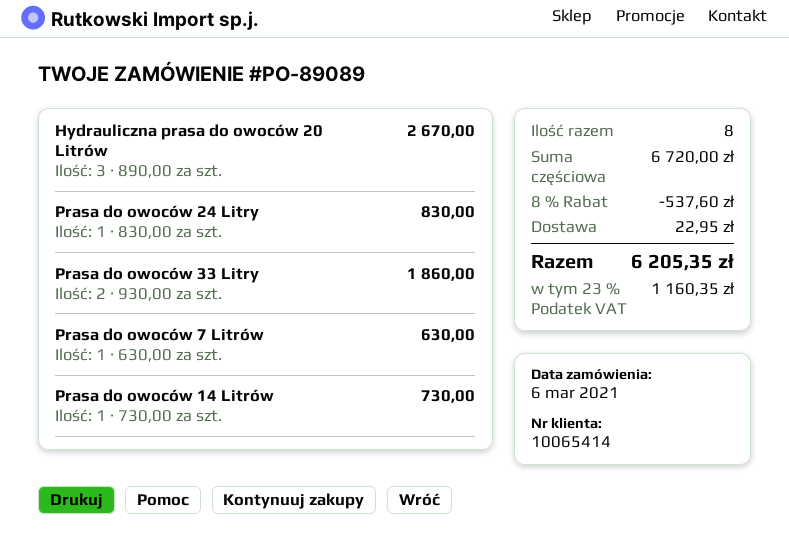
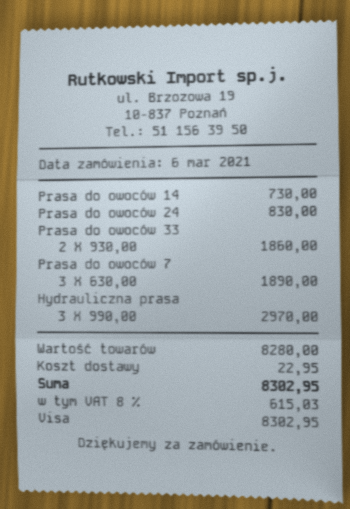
Hydrauliczna prasa do owoców 20 Litrów: 3 x 890.00 = 2670.00 -> 3 x 990.00 = 2970.00
Prasa do owoców 7 Litrów: 1 x 630.00 = 630.00 -> 3 x 630.00 = 1890.00
subtotal: 6720.00 -> 8280.00
discount: 8% = 537.60 -> none
tax: 23% = 1160.35 -> 8% = 615.03
total: 6205.35 -> 8302.95

